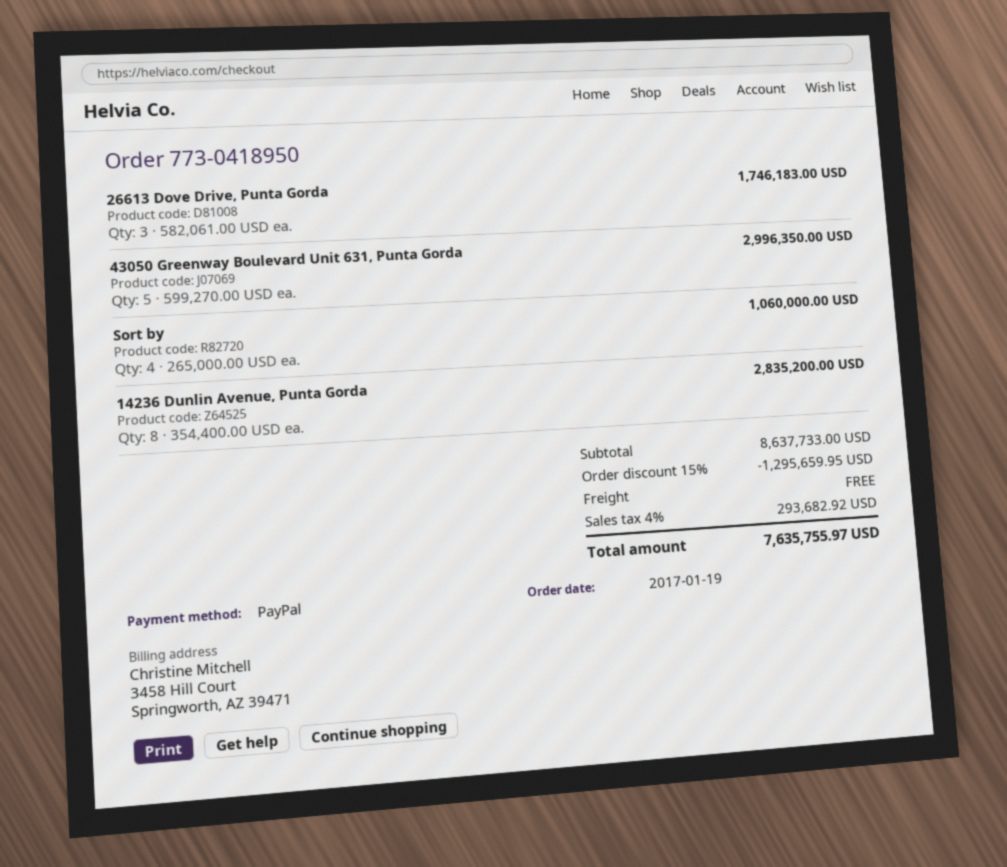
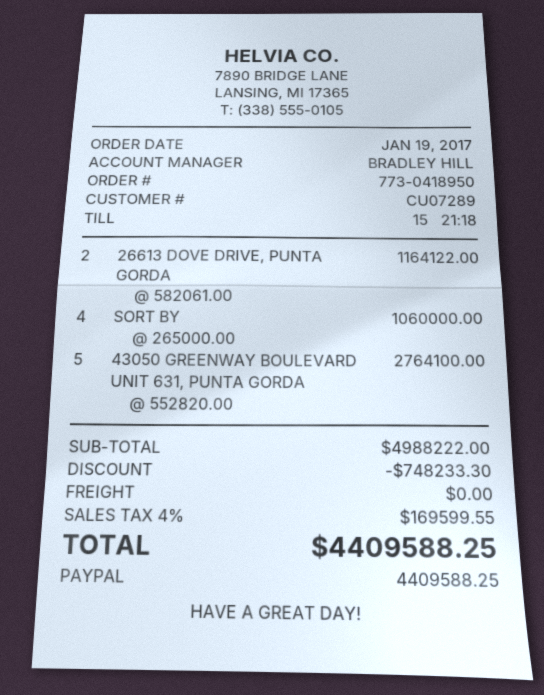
26613 Dove Drive, Punta Gorda: 3 x 582061.00 = 1746183.00 -> 2 x 582061.00 = 1164122.00
43050 Greenway Boulevard Unit 631, Punta Gorda: 5 x 599270.00 = 2996350.00 -> 5 x 552820.00 = 2764100.00
14236 Dunlin Avenue, Punta Gorda: 8 x 354400.00 = 2835200.00 -> none
subtotal: 8637733.00 -> 4988222.00
discount: 1295659.95 -> 748233.30
tax: 4% = 293682.92 -> 4% = 169599.55
total: 7635755.97 -> 4409588.25

